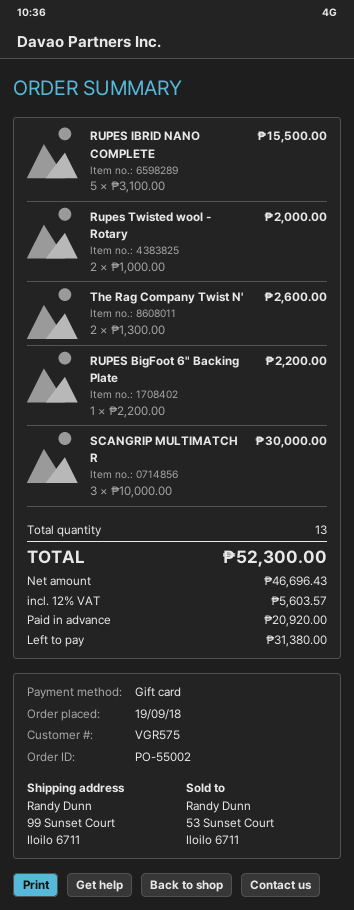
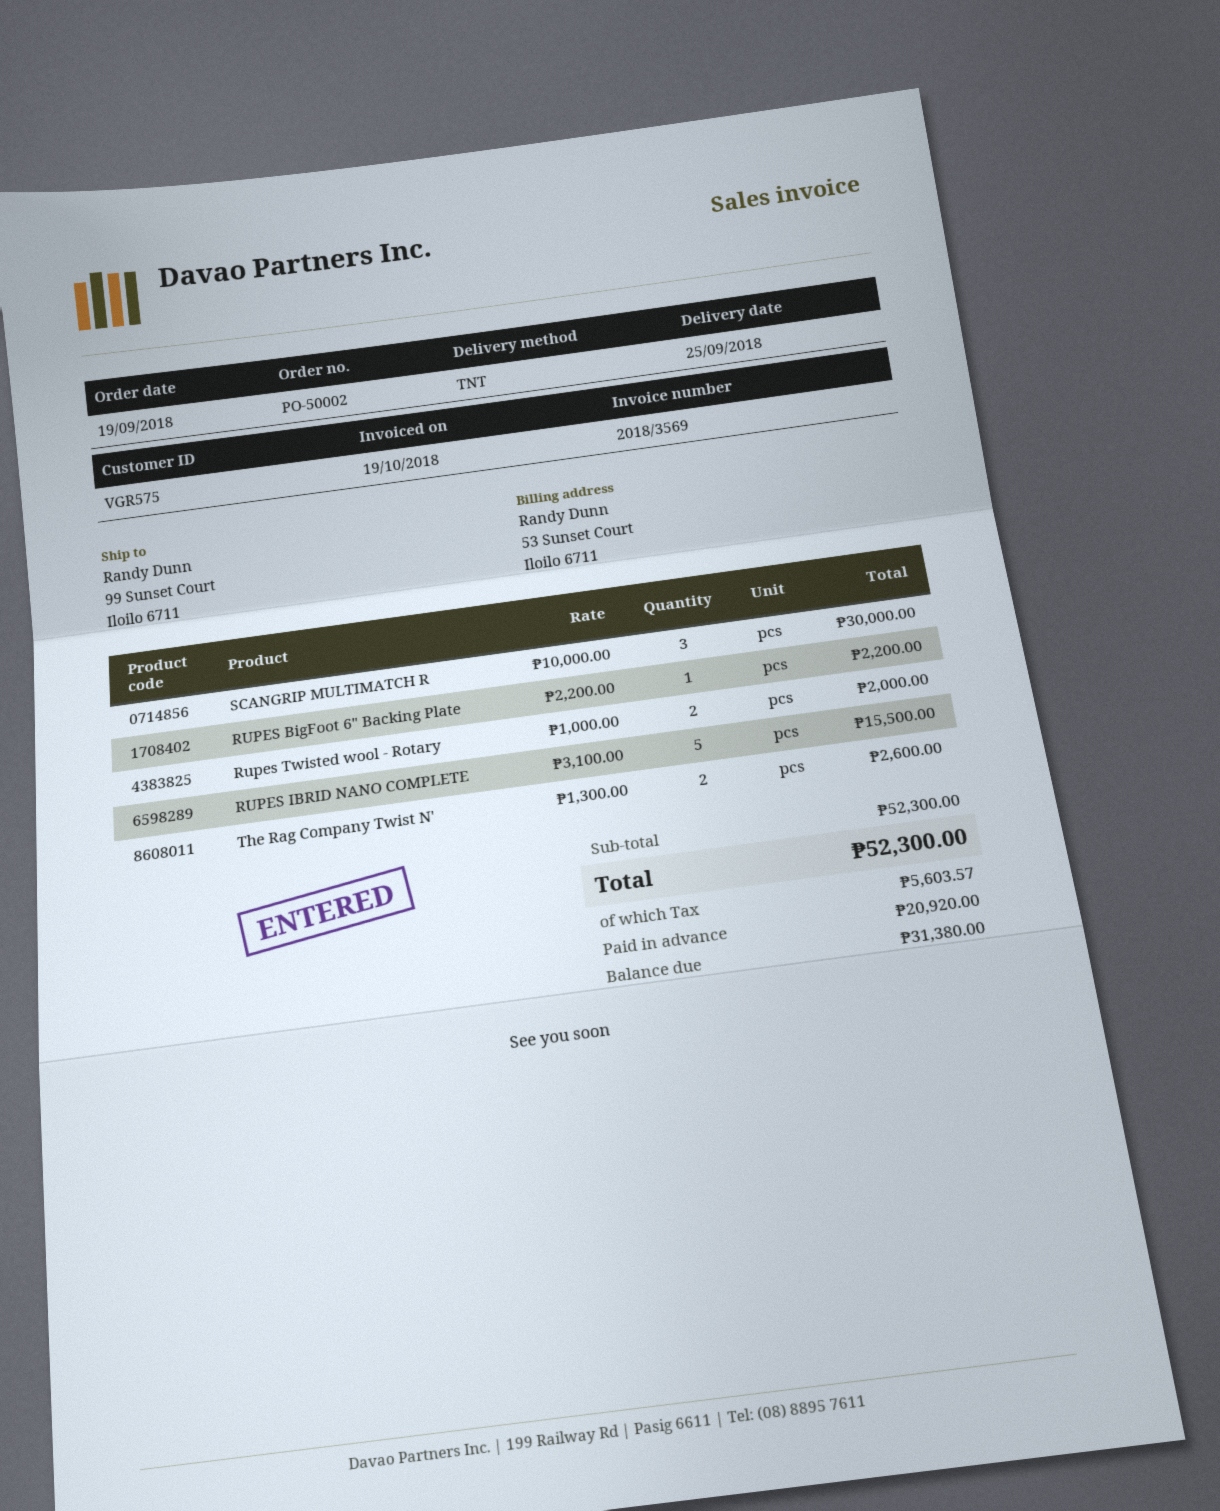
order number: PO-55002 -> PO-50002

